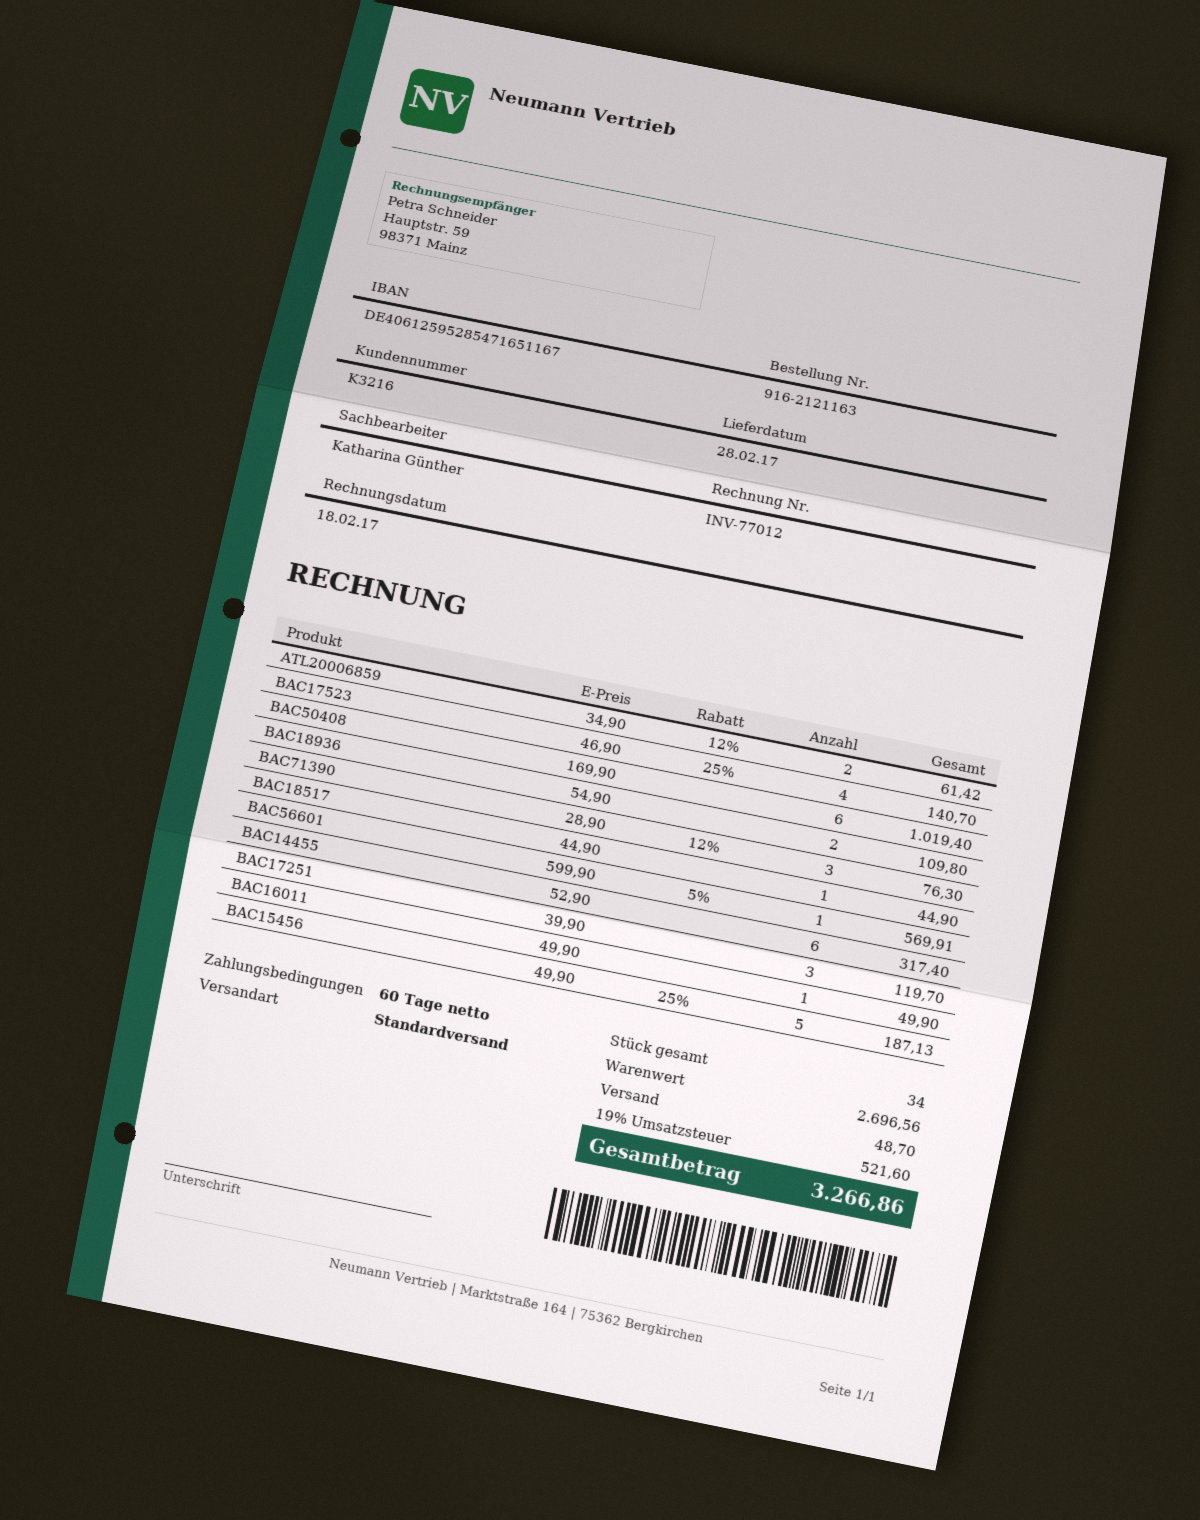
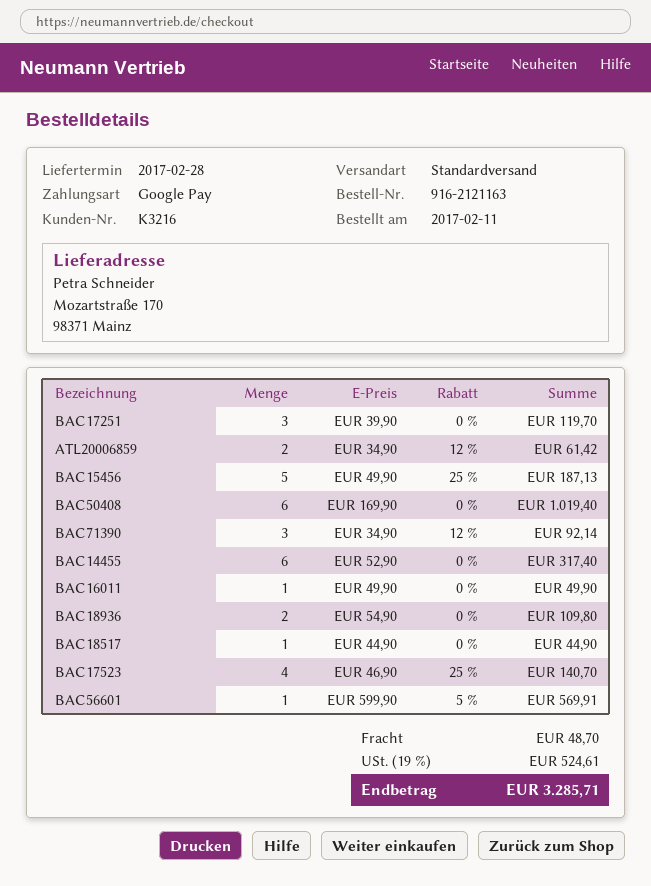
BAC71390: 3 x 28.90 - 12% = 76.30 -> 3 x 34.90 - 12% = 92.14
tax: 19% = 521.60 -> 19% = 524.61
total: 3266.86 -> 3285.71

